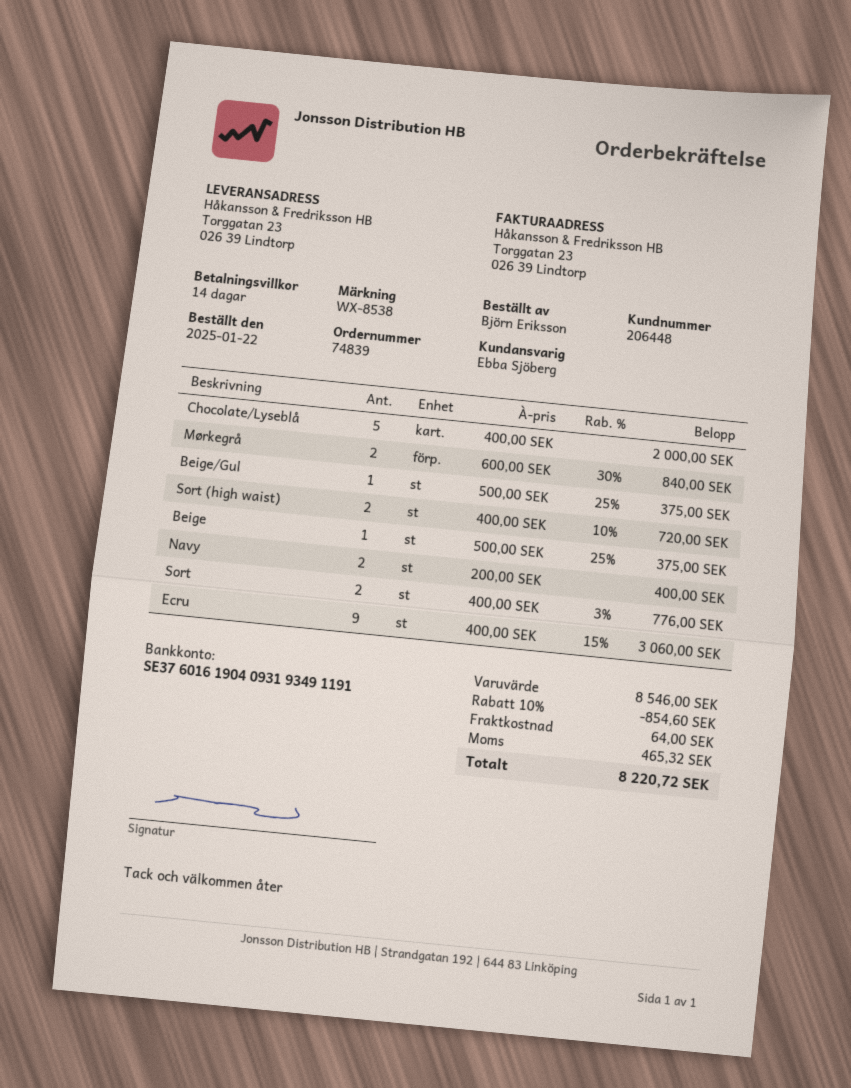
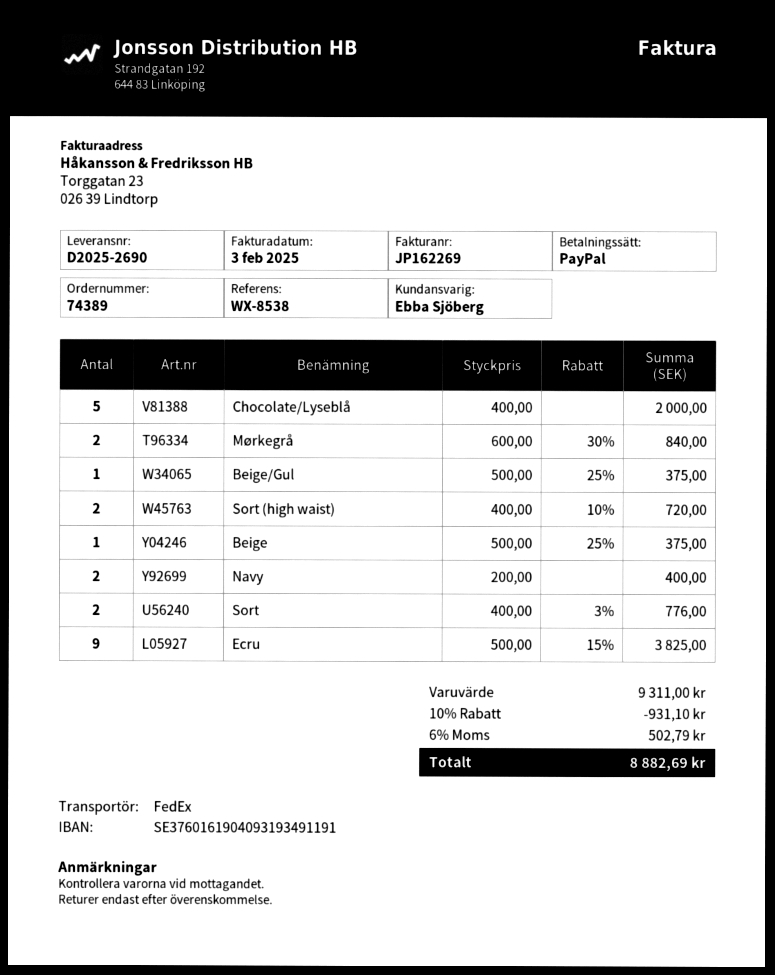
order number: 74839 -> 74389
Ecru: 9 x 400.00 - 15% = 3060.00 -> 9 x 500.00 - 15% = 3825.00
subtotal: 8546.00 -> 9311.00
discount: 10% = 854.60 -> 10% = 931.10
shipping: 64.00 -> none
tax: 465.32 -> 502.79
total: 8220.72 -> 8882.69

